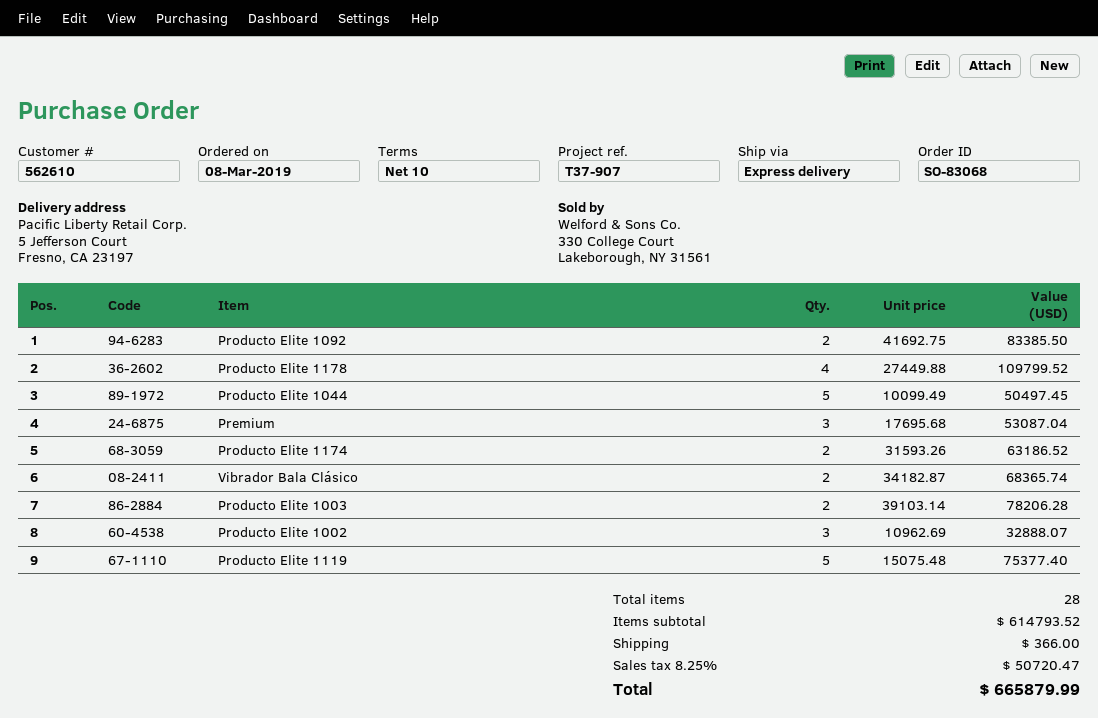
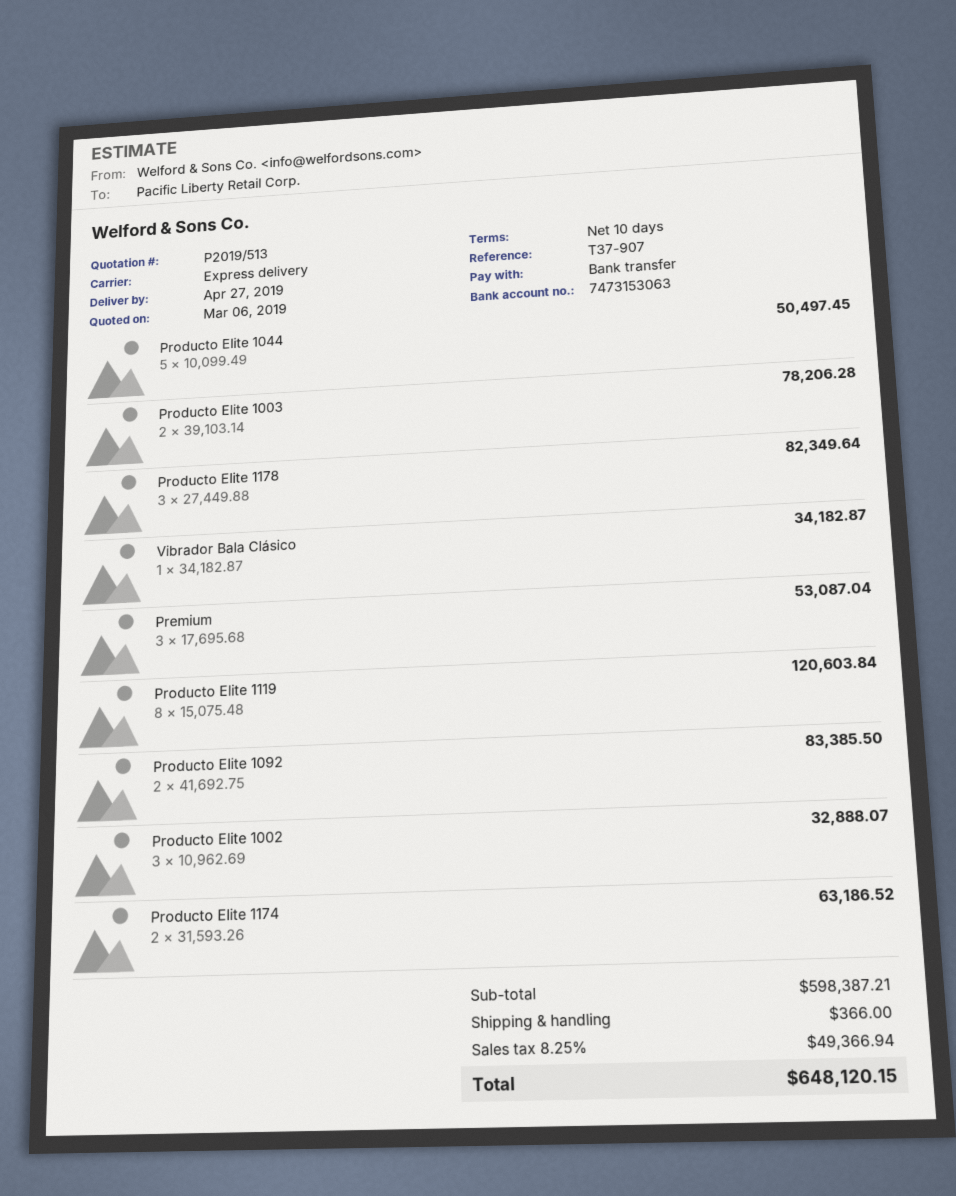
Producto Elite 1178: 4 x 27449.88 = 109799.52 -> 3 x 27449.88 = 82349.64
Vibrador Bala Clásico: 2 x 34182.87 = 68365.74 -> 1 x 34182.87 = 34182.87
Producto Elite 1119: 5 x 15075.48 = 75377.40 -> 8 x 15075.48 = 120603.84
subtotal: 614793.52 -> 598387.21
tax: 8.25% = 50720.47 -> 8.25% = 49366.94
total: 665879.99 -> 648120.15

